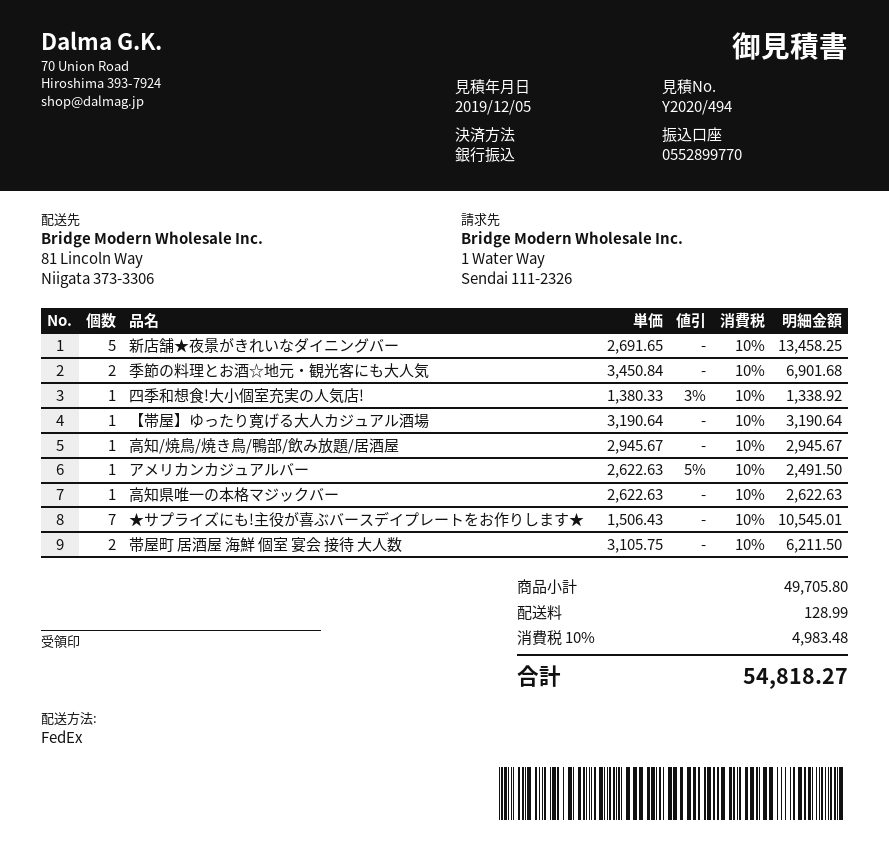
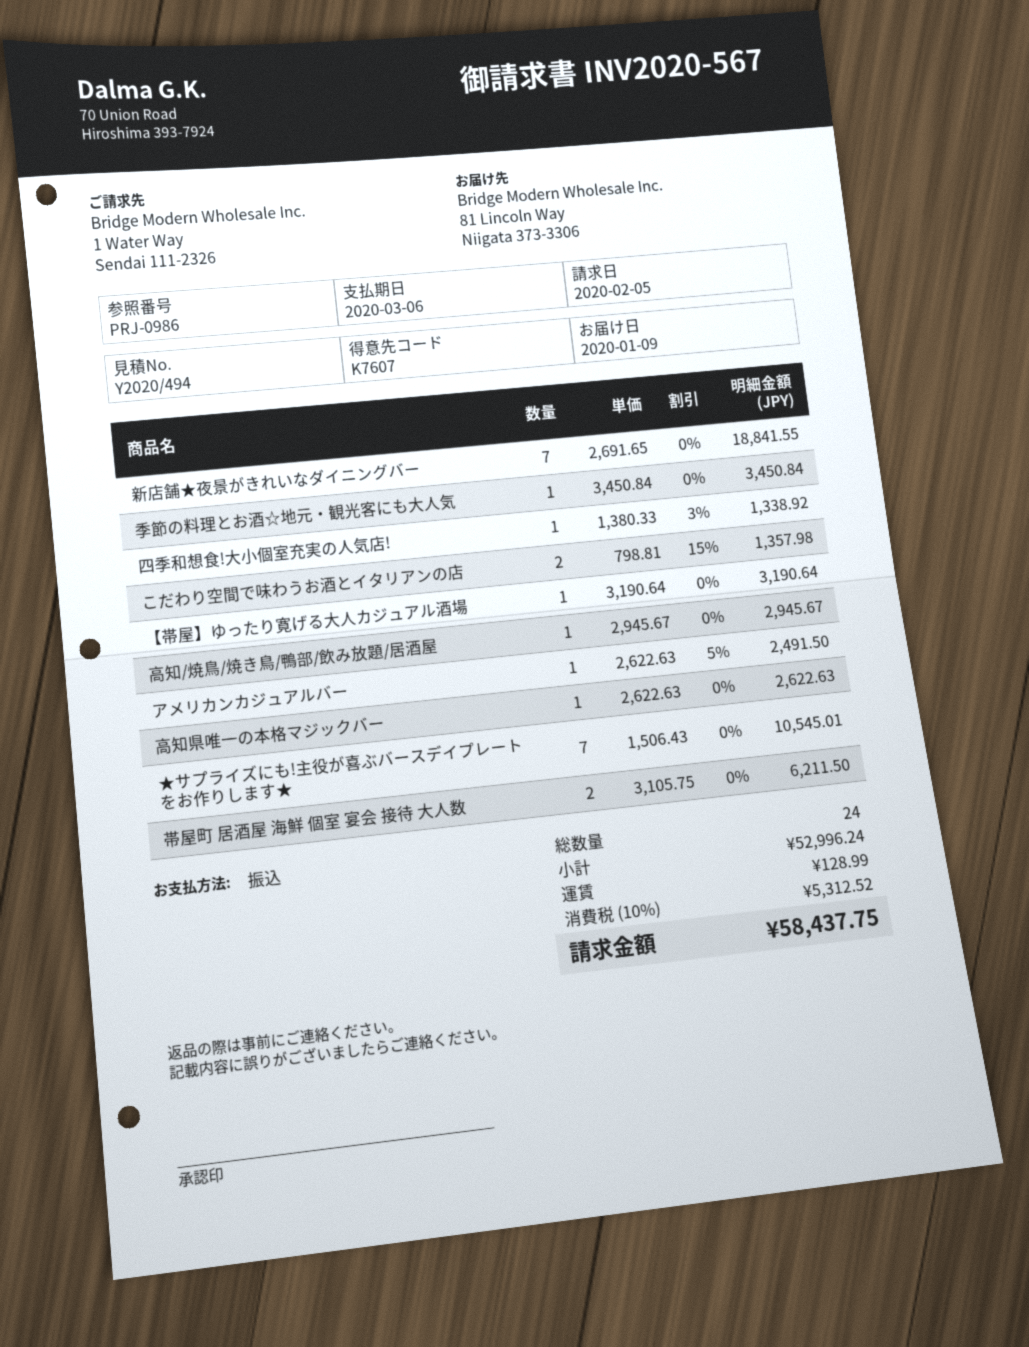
新店舗★夜景がきれいなダイニングバー: 5 x 2691.65 = 13458.25 -> 7 x 2691.65 = 18841.55
季節の料理とお酒☆地元・観光客にも大人気: 2 x 3450.84 = 6901.68 -> 1 x 3450.84 = 3450.84
こだわり空間で味わうお酒とイタリアンの店: none -> 2 x 798.81 - 15% = 1357.98
subtotal: 49705.80 -> 52996.24
tax: 10% = 4983.48 -> 10% = 5312.52
total: 54818.27 -> 58437.75

